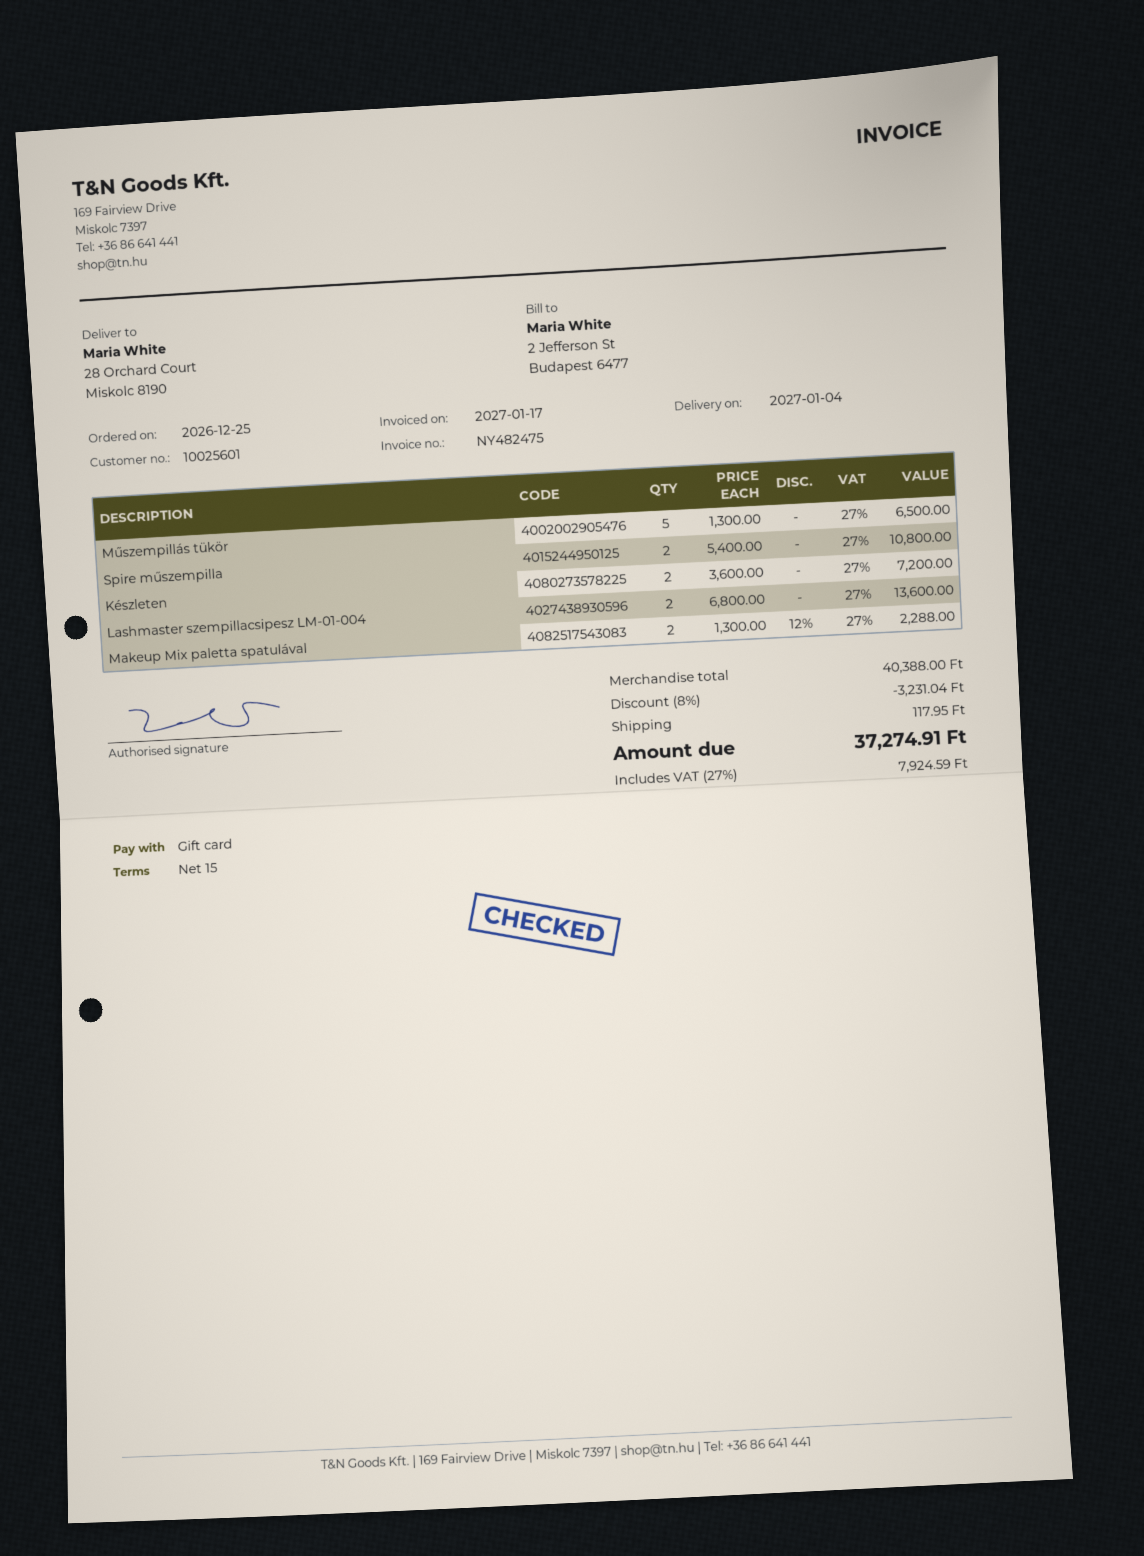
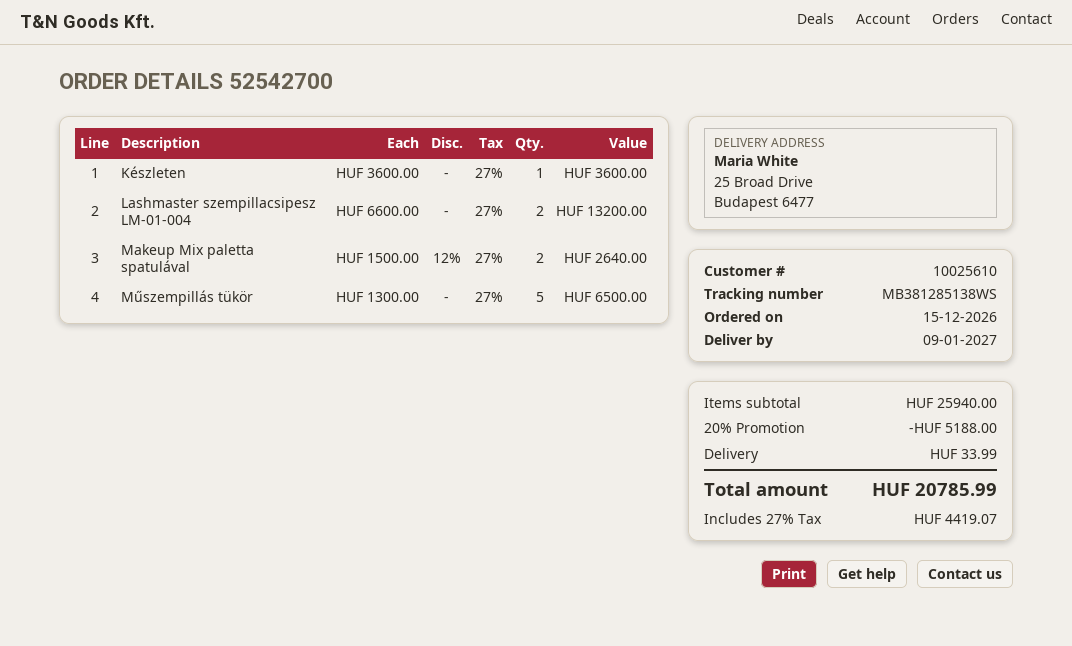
order date: 2026-12-25 -> 2026-12-15
delivery date: 2027-01-04 -> 2027-01-09
customer number: 10025601 -> 10025610
ship to: 28 Orchard Court, Miskolc 8190 -> 25 Broad Drive, Budapest 6477
Spire műszempilla: 2 x 5400.00 = 10800.00 -> none
Készleten: 2 x 3600.00 = 7200.00 -> 1 x 3600.00 = 3600.00
Lashmaster szempillacsipesz LM-01-004: 2 x 6800.00 = 13600.00 -> 2 x 6600.00 = 13200.00
Makeup Mix paletta spatulával: 2 x 1300.00 - 12% = 2288.00 -> 2 x 1500.00 - 12% = 2640.00
subtotal: 40388.00 -> 25940.00
discount: 8% = 3231.04 -> 20% = 5188.00
shipping: 117.95 -> 33.99
tax: 27% = 7924.59 -> 27% = 4419.07
total: 37274.91 -> 20785.99

